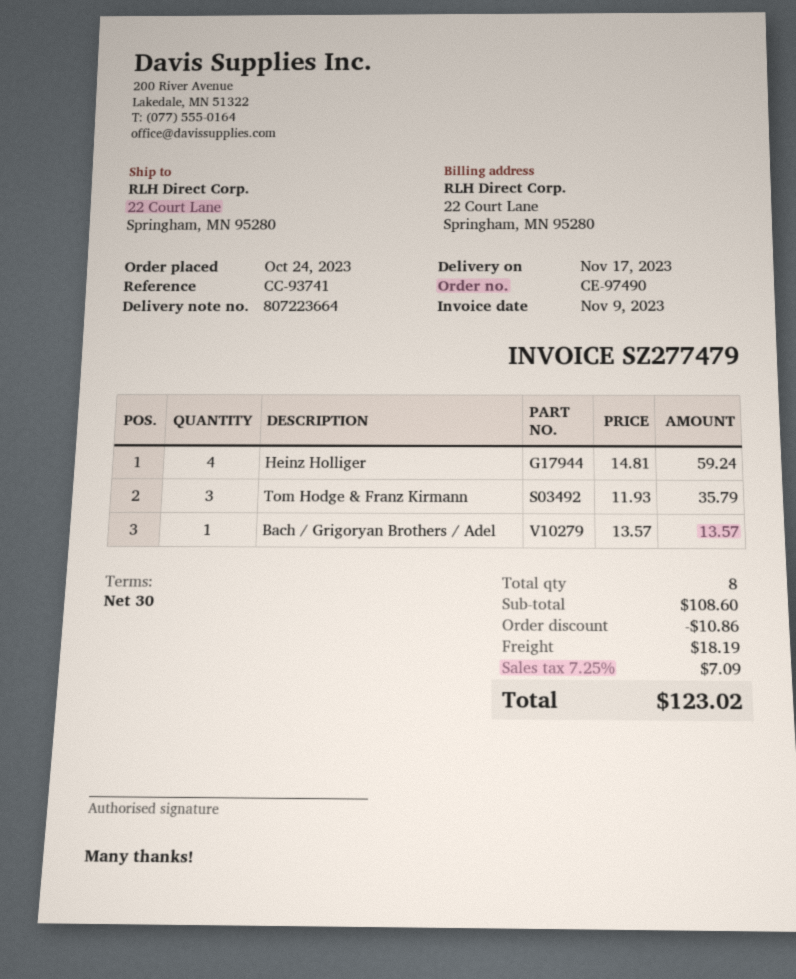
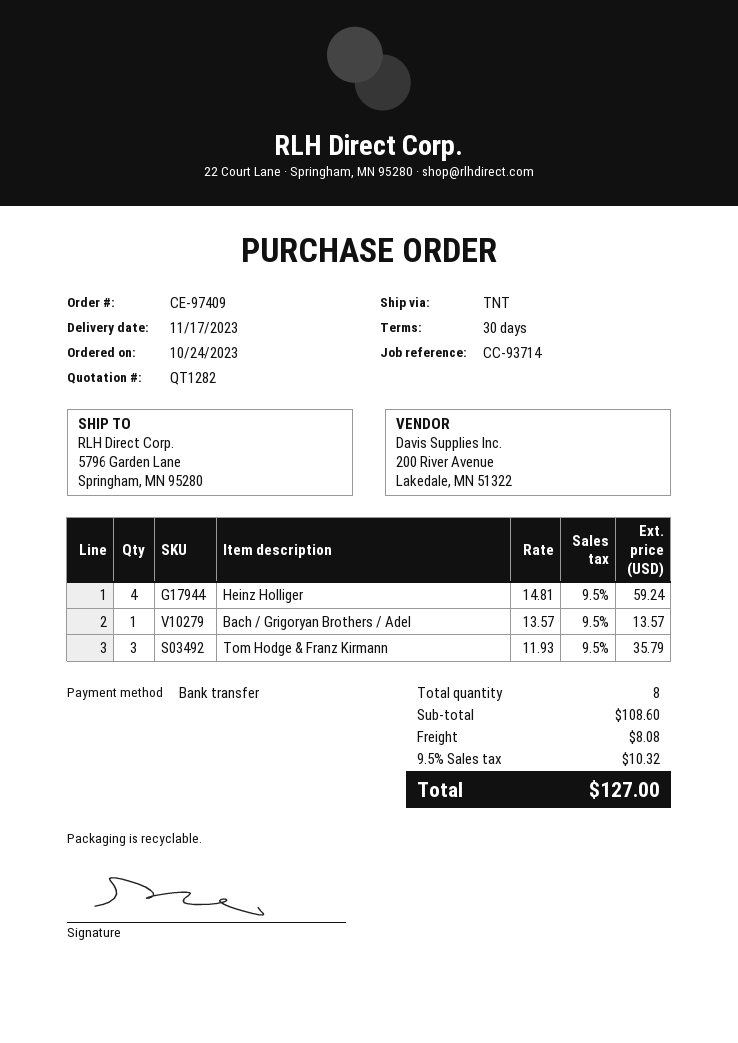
order number: CE-97490 -> CE-97409
reference: CC-93741 -> CC-93714
ship to: 22 Court Lane, Springham, MN 95280 -> 5796 Garden Lane, Springham, MN 95280
discount: 10.86 -> none
shipping: 18.19 -> 8.08
tax: 7.25% = 7.09 -> 9.5% = 10.32
total: 123.02 -> 127.00

